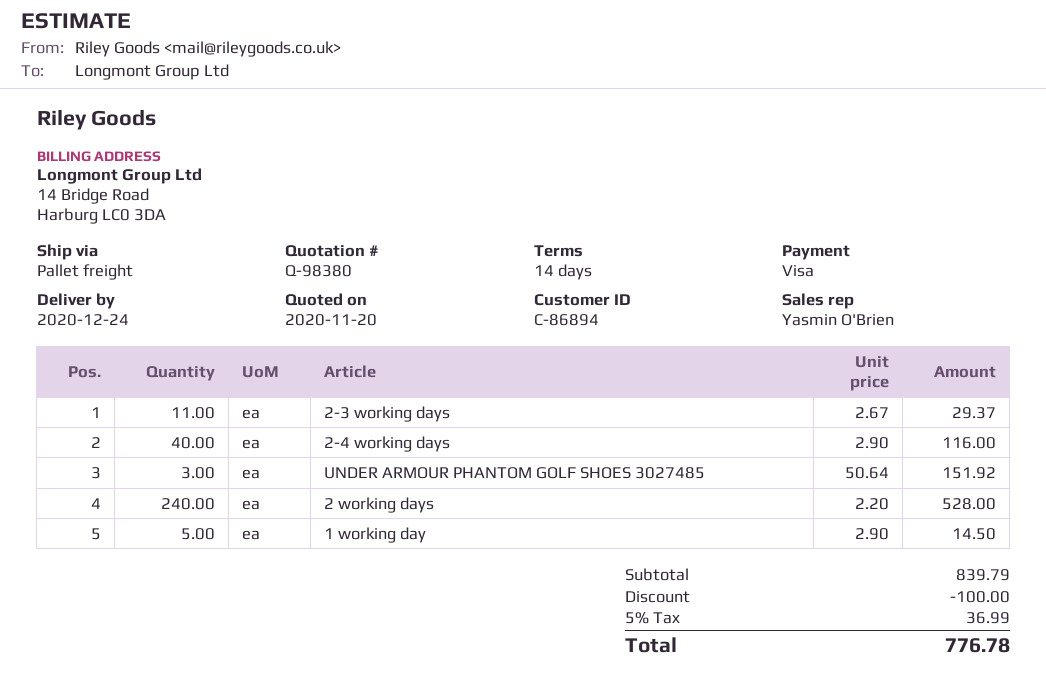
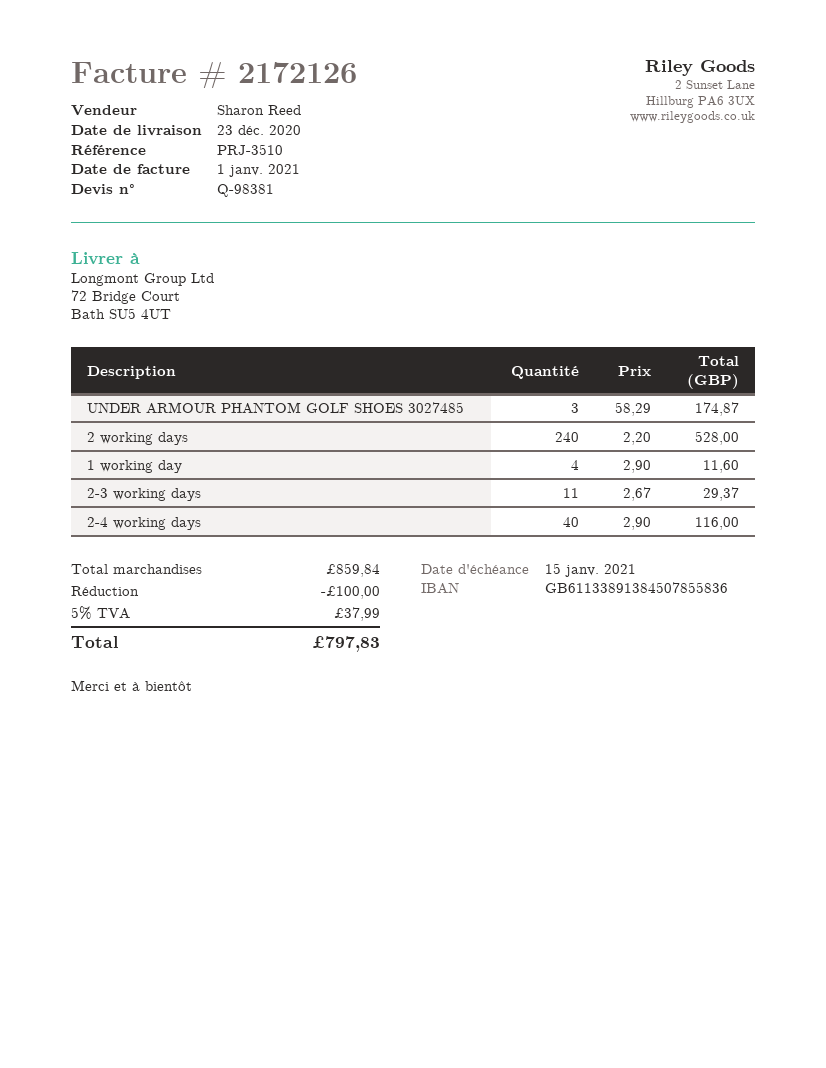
quote number: Q-98380 -> Q-98381
delivery date: 2020-12-24 -> 2020-12-23
sales rep: Yasmin O'Brien -> Sharon Reed
UNDER ARMOUR PHANTOM GOLF SHOES 3027485: 3 x 50.64 = 151.92 -> 3 x 58.29 = 174.87
1 working day: 5 x 2.90 = 14.50 -> 4 x 2.90 = 11.60
subtotal: 839.79 -> 859.84
tax: 5% = 36.99 -> 5% = 37.99
total: 776.78 -> 797.83

